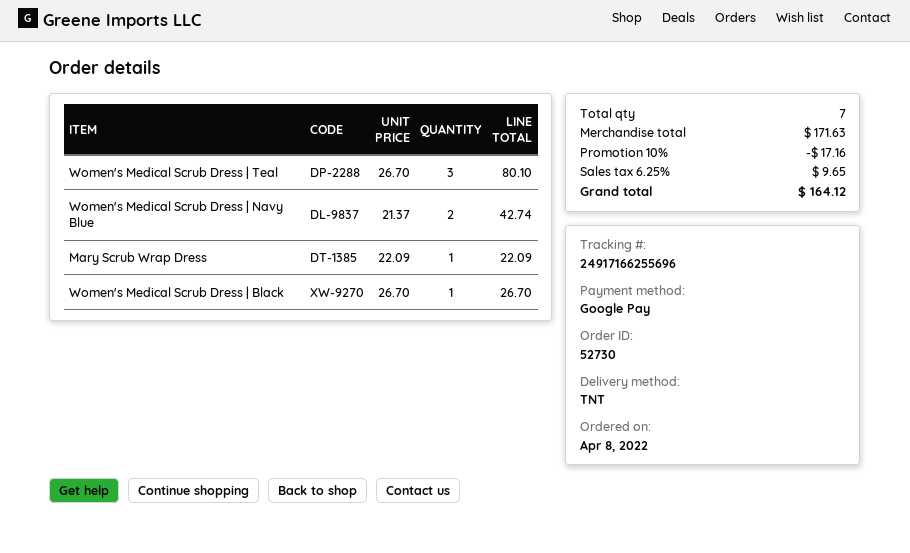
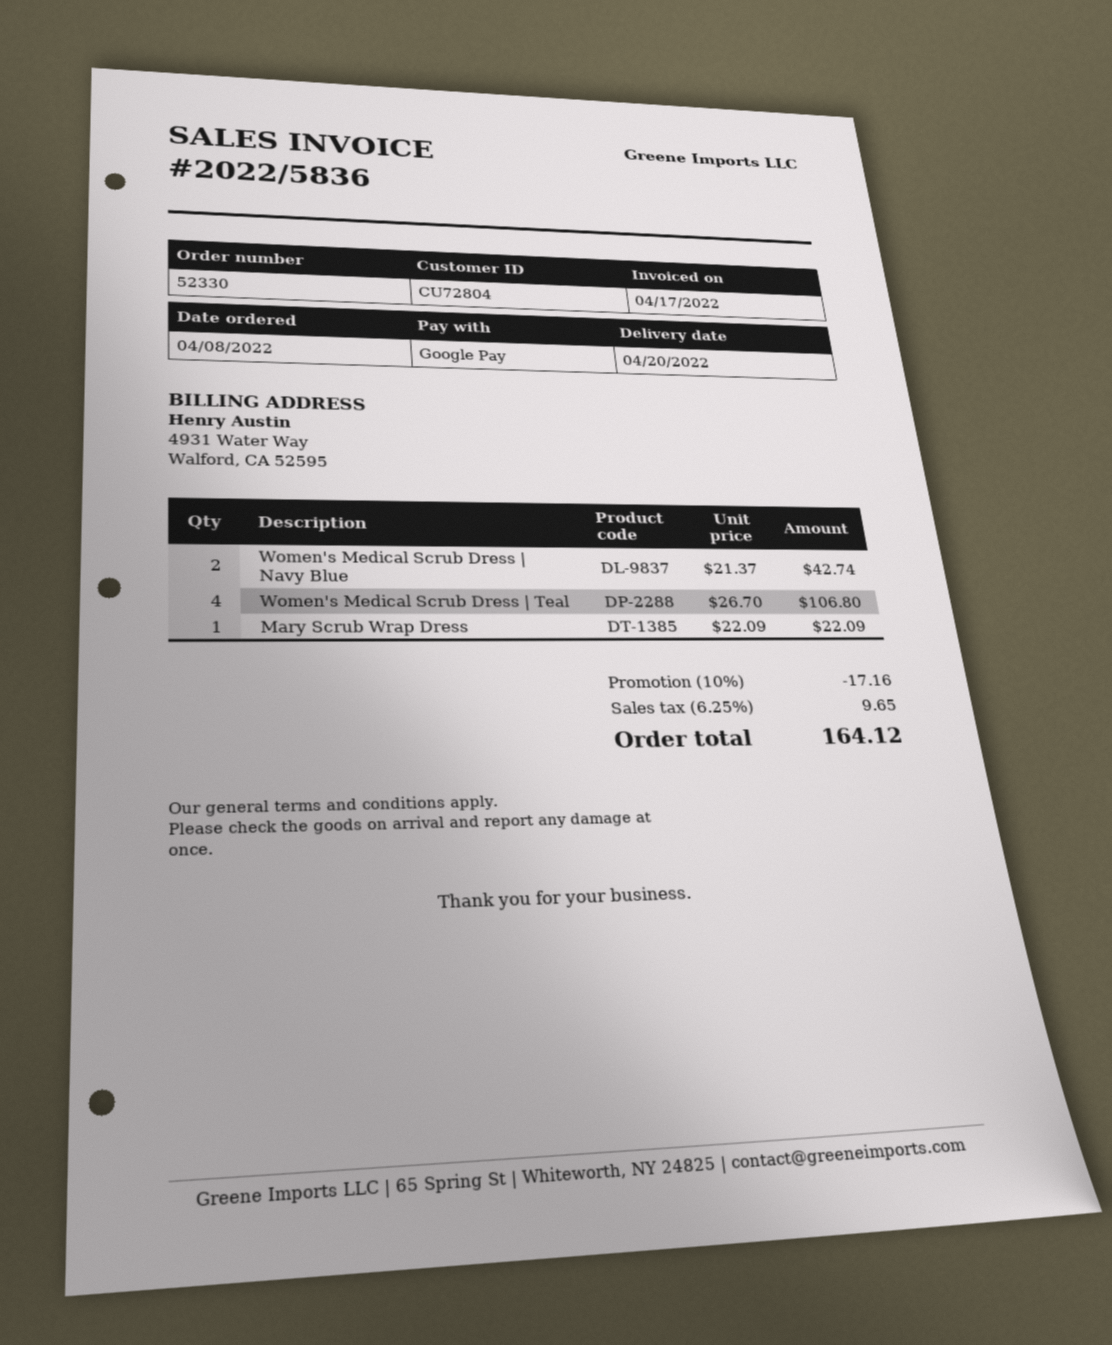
order number: 52730 -> 52330
Women's Medical Scrub Dress | Teal: 3 x 26.70 = 80.10 -> 4 x 26.70 = 106.80
Women's Medical Scrub Dress | Black: 1 x 26.70 = 26.70 -> none

